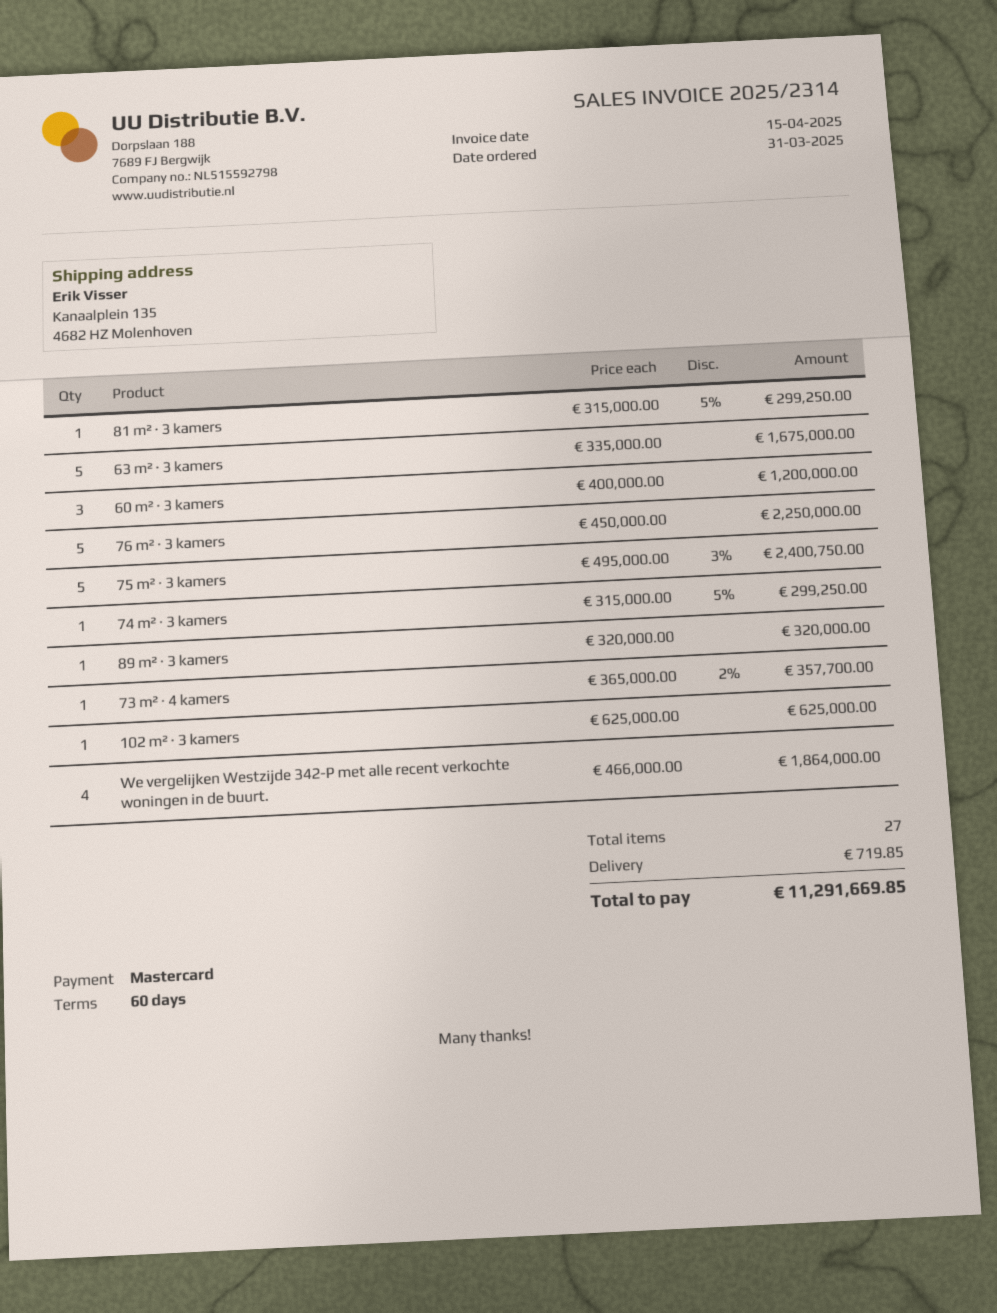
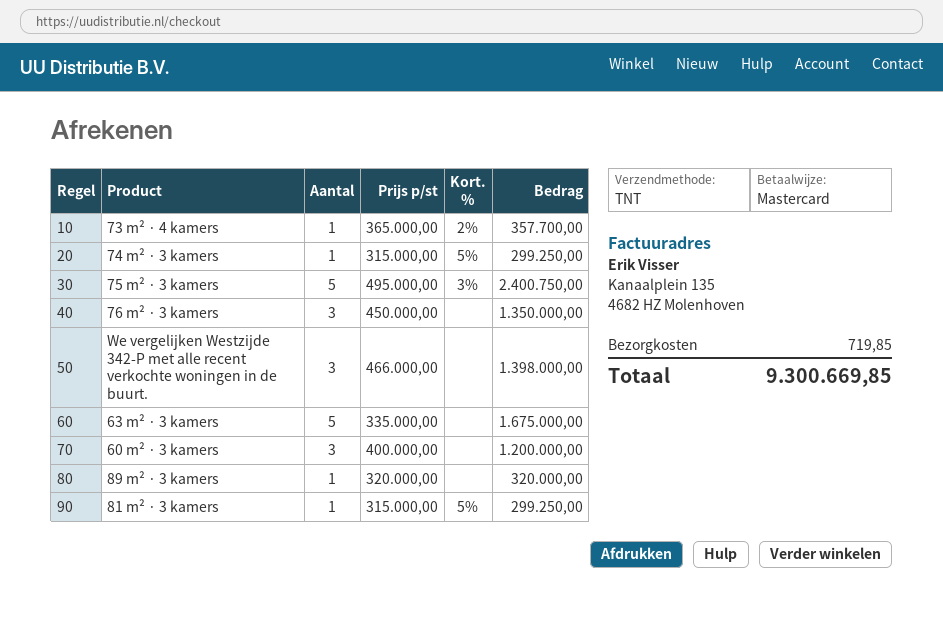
76 m² · 3 kamers: 5 x 450000.00 = 2250000.00 -> 3 x 450000.00 = 1350000.00
102 m² · 3 kamers: 1 x 625000.00 = 625000.00 -> none
We vergelijken Westzijde 342-P met alle recent verkochte woningen in de buurt.: 4 x 466000.00 = 1864000.00 -> 3 x 466000.00 = 1398000.00
total: 11291669.85 -> 9300669.85

